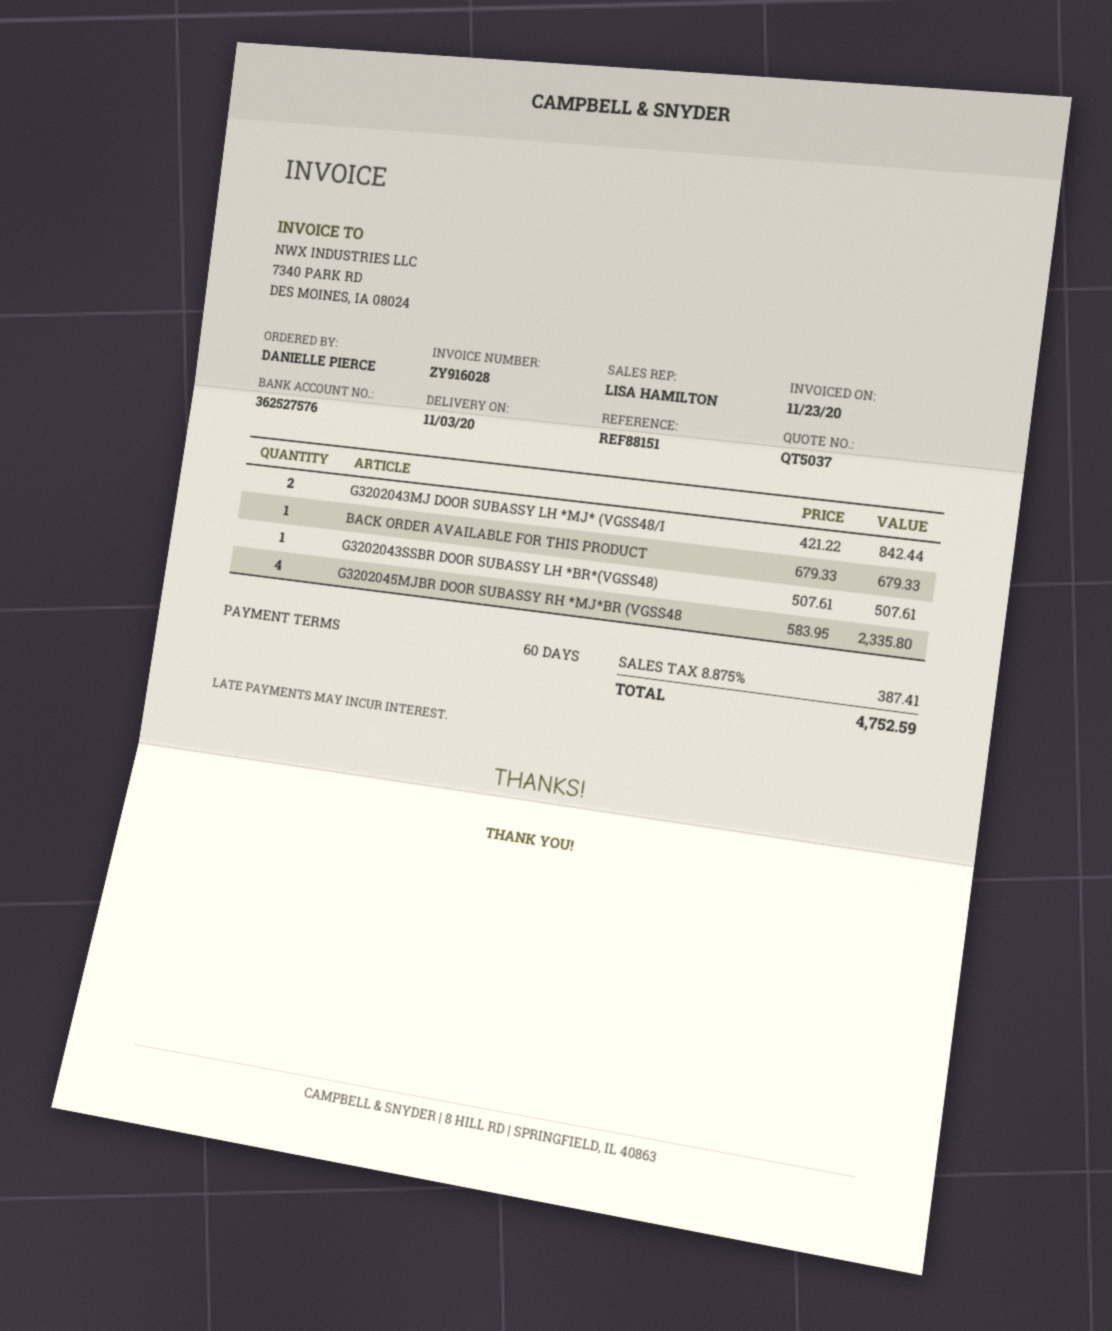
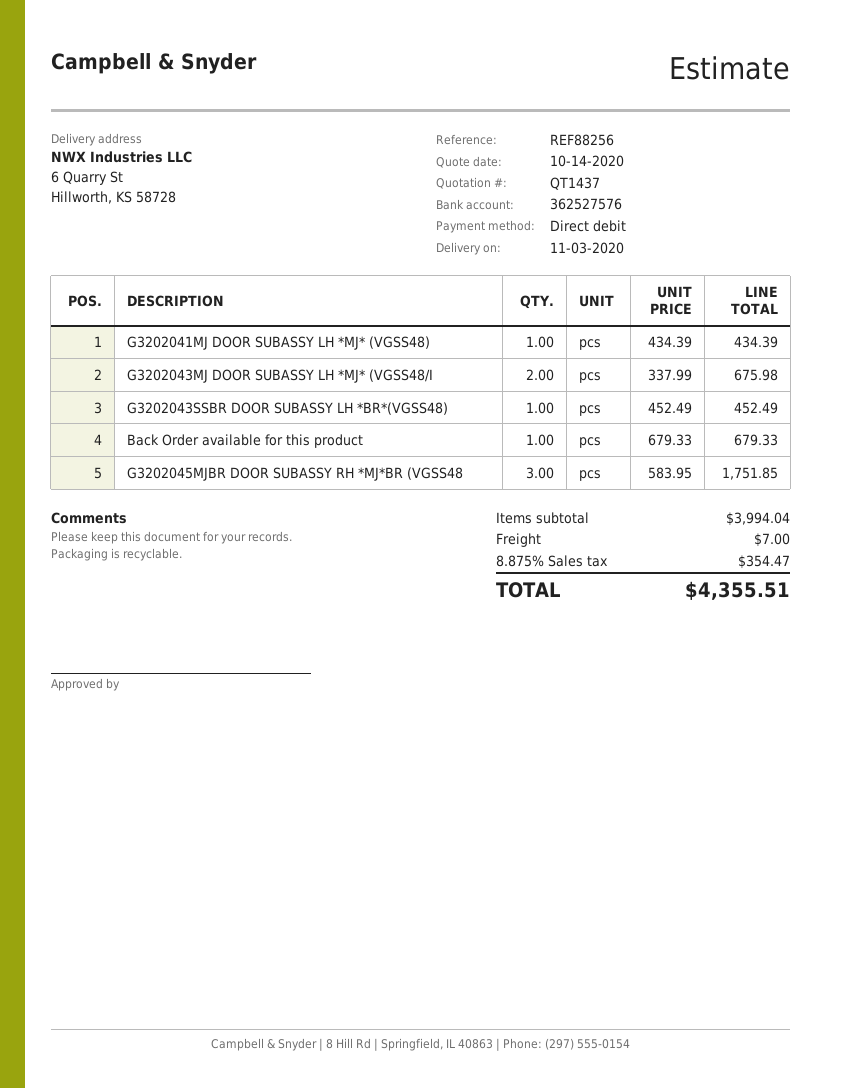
quote number: QT5037 -> QT1437
reference: REF88151 -> REF88256
G3202043MJ DOOR SUBASSY LH *MJ* (VGSS48/I: 2 x 421.22 = 842.44 -> 2 x 337.99 = 675.98
G3202043SSBR DOOR SUBASSY LH *BR*(VGSS48): 1 x 507.61 = 507.61 -> 1 x 452.49 = 452.49
G3202045MJBR DOOR SUBASSY RH *MJ*BR (VGSS48: 4 x 583.95 = 2335.80 -> 3 x 583.95 = 1751.85
G3202041MJ DOOR SUBASSY LH *MJ* (VGSS48): none -> 1 x 434.39 = 434.39
shipping: none -> 7.00
tax: 8.875% = 387.41 -> 8.875% = 354.47
total: 4752.59 -> 4355.51

